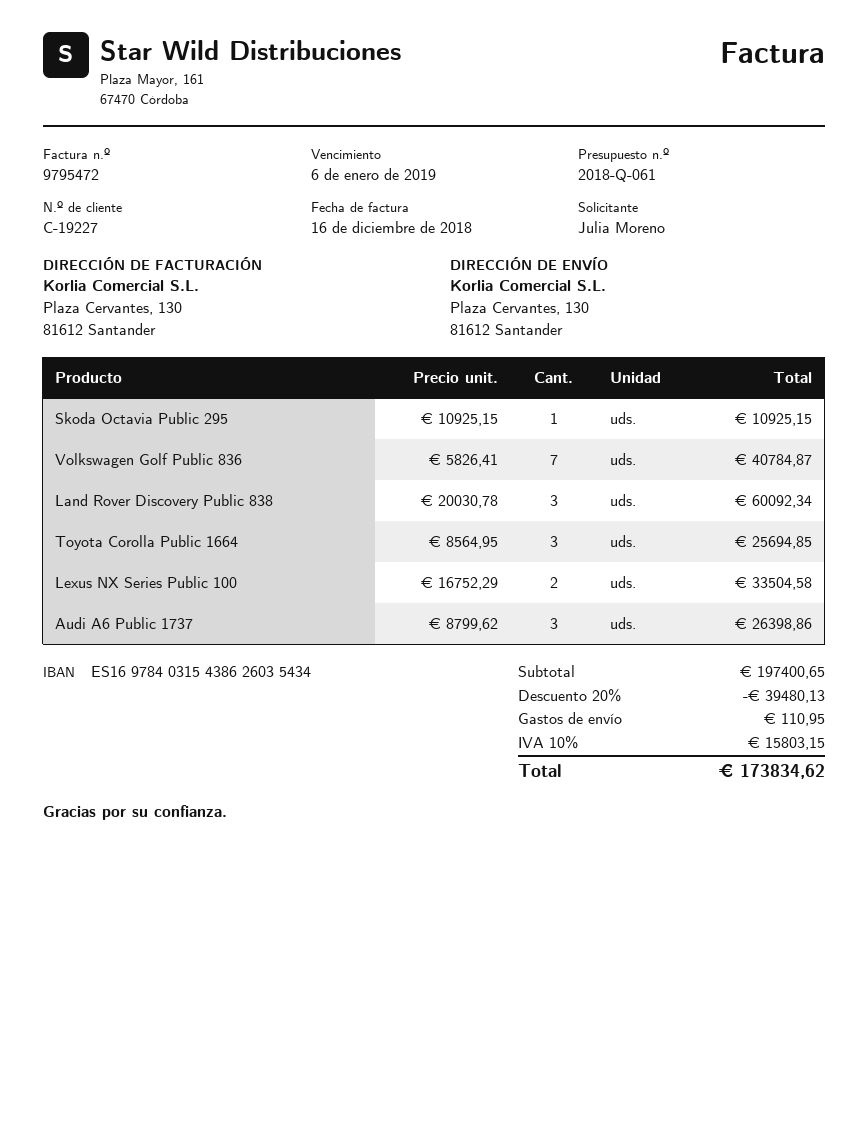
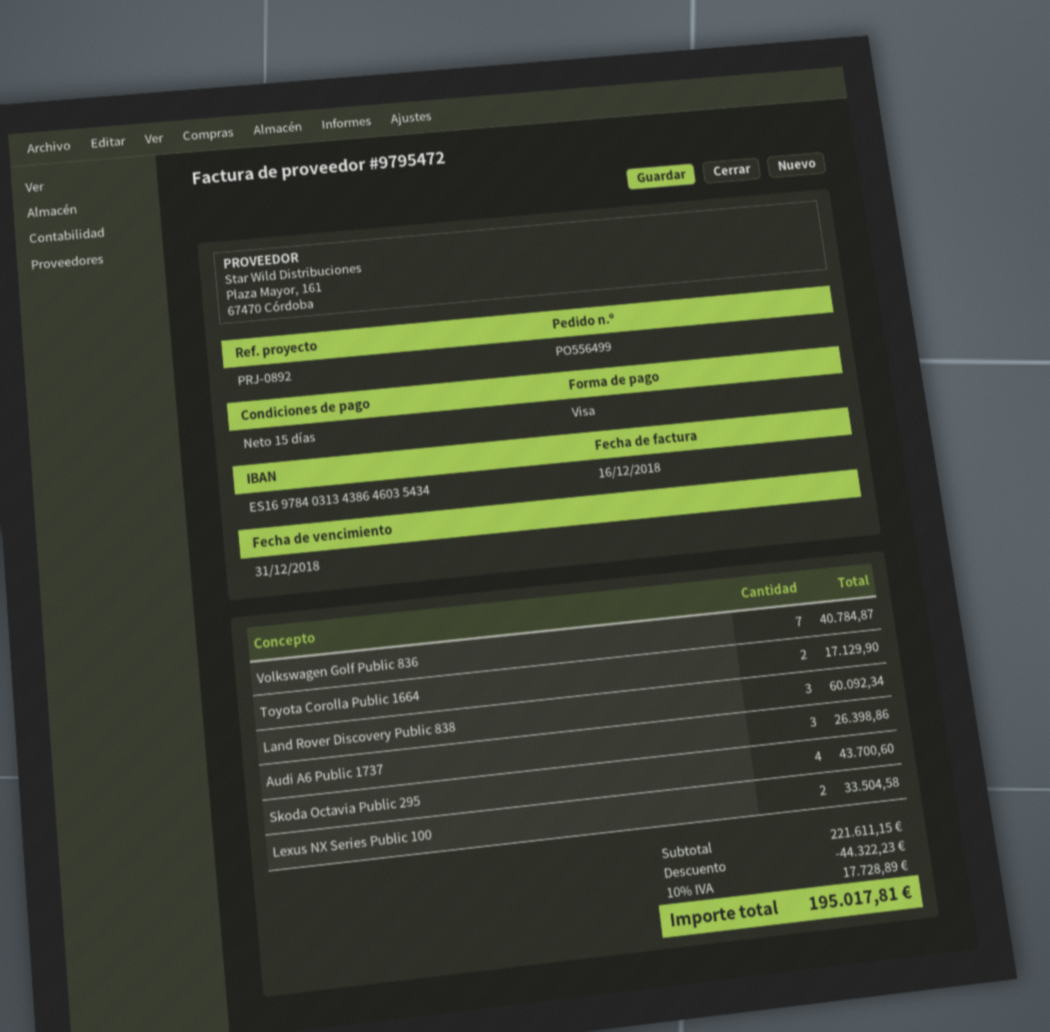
due date: 2019-01-06 -> 2018-12-31
bank account: ES1697840315438626035434 -> ES1697840313438646035434
Skoda Octavia Public 295: 1 for 10925.15 -> 4 for 43700.60
Toyota Corolla Public 1664: 3 for 25694.85 -> 2 for 17129.90
subtotal: 197400.65 -> 221611.15
discount: 39480.13 -> 44322.23
shipping: 110.95 -> none
tax: 10% = 15803.15 -> 10% = 17728.89
total: 173834.62 -> 195017.81

